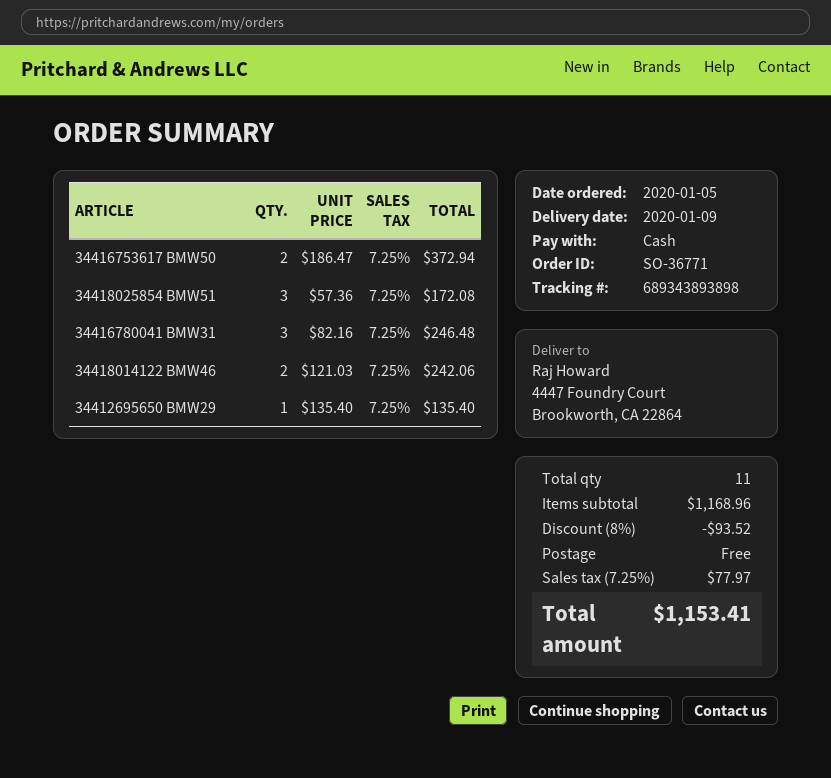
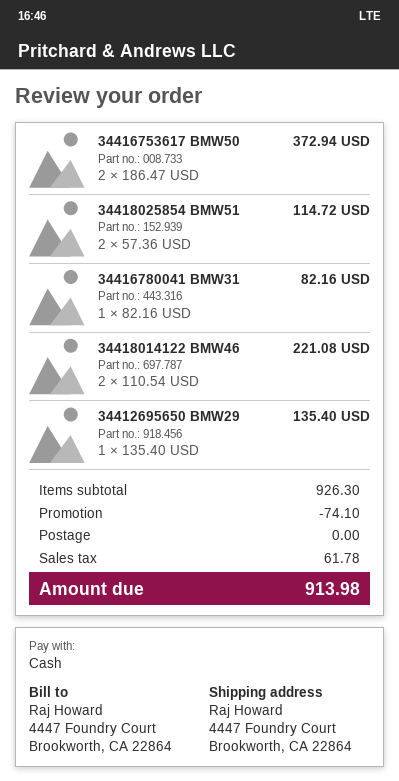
34418025854 BMW51: 3 x 57.36 = 172.08 -> 2 x 57.36 = 114.72
34416780041 BMW31: 3 x 82.16 = 246.48 -> 1 x 82.16 = 82.16
34418014122 BMW46: 2 x 121.03 = 242.06 -> 2 x 110.54 = 221.08
subtotal: 1168.96 -> 926.30
discount: 93.52 -> 74.10
tax: 77.97 -> 61.78
total: 1153.41 -> 913.98

